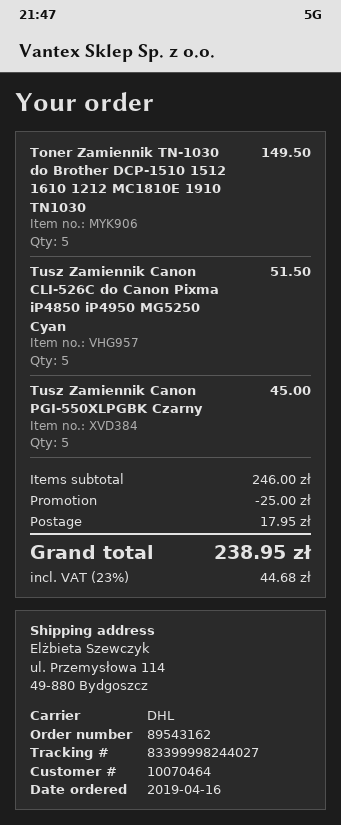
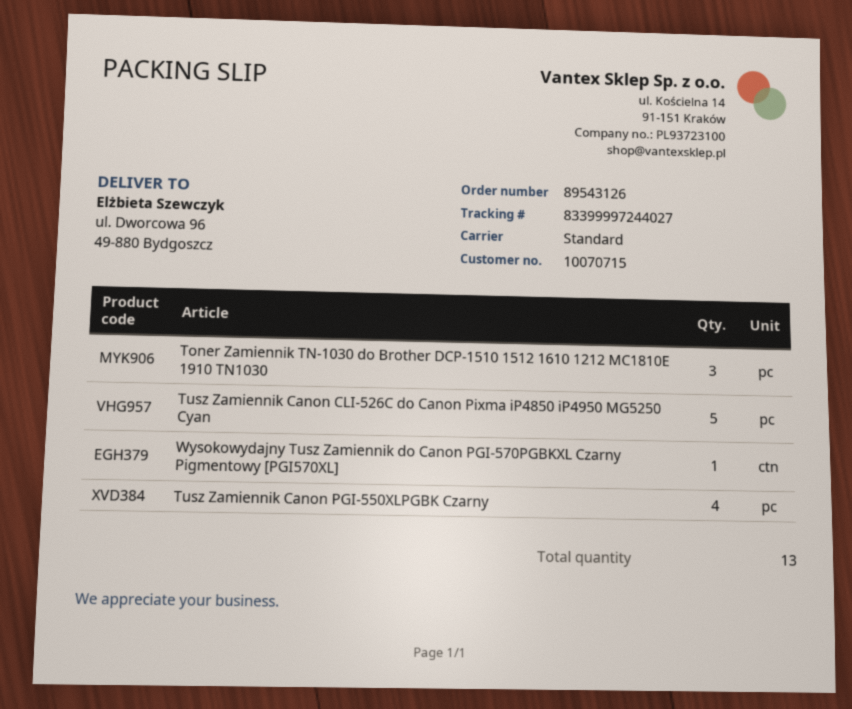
order number: 89543162 -> 89543126
customer number: 10070464 -> 10070715
shipping method: DHL -> standard
tracking number: 83399998244027 -> 83399997244027
ship to: ul. Przemysłowa 114, 49-880 Bydgoszcz -> ul. Dworcowa 96, 49-880 Bydgoszcz
Toner Zamiennik TN-1030 do Brother DCP-1510 1512 1610 1212 MC1810E 1910 TN1030: 5 -> 3
Tusz Zamiennik Canon PGI-550XLPGBK Czarny: 5 -> 4
Wysokowydajny Tusz Zamiennik do Canon PGI-570PGBKXL Czarny Pigmentowy [PGI570XL]: none -> 1

